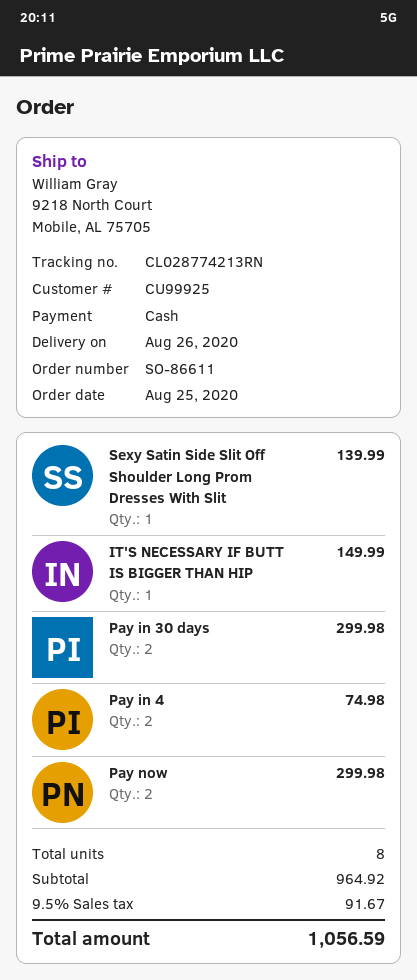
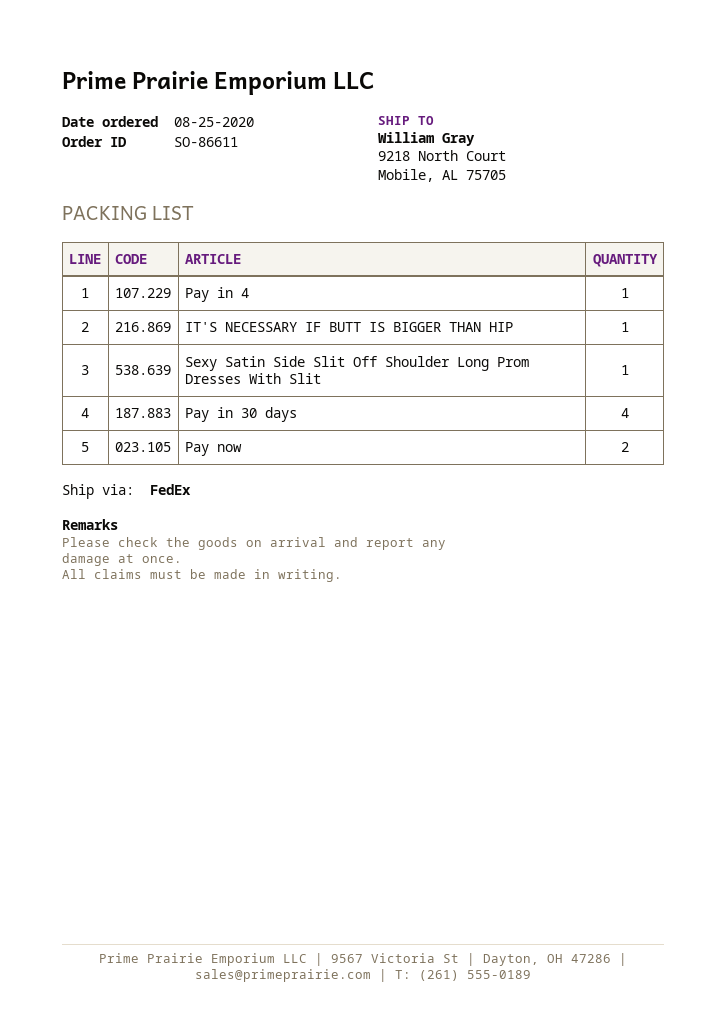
Pay in 30 days: 2 -> 4
Pay in 4: 2 -> 1

